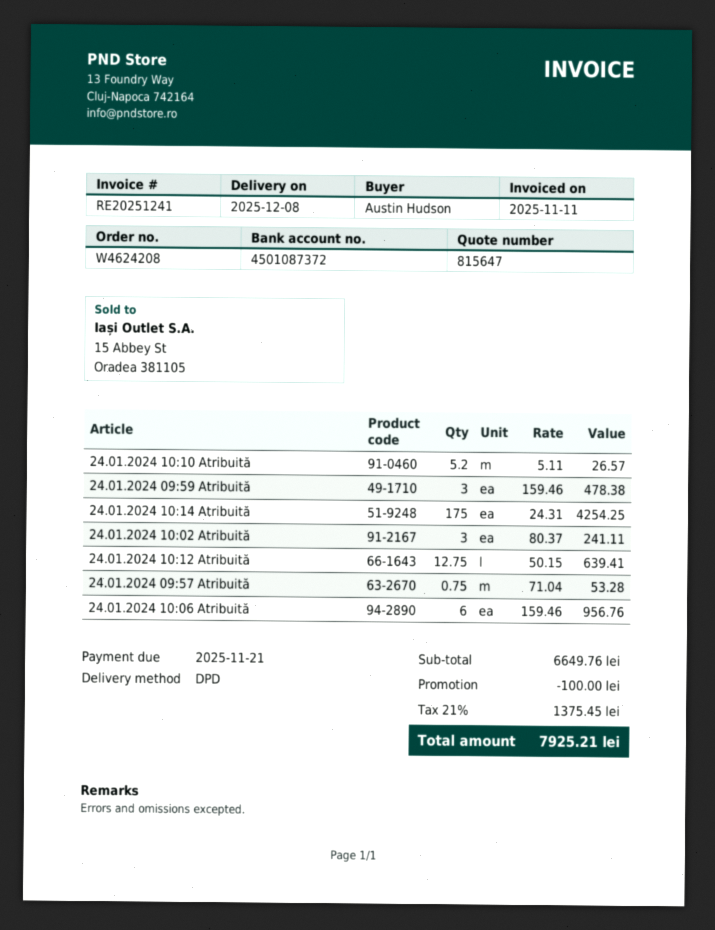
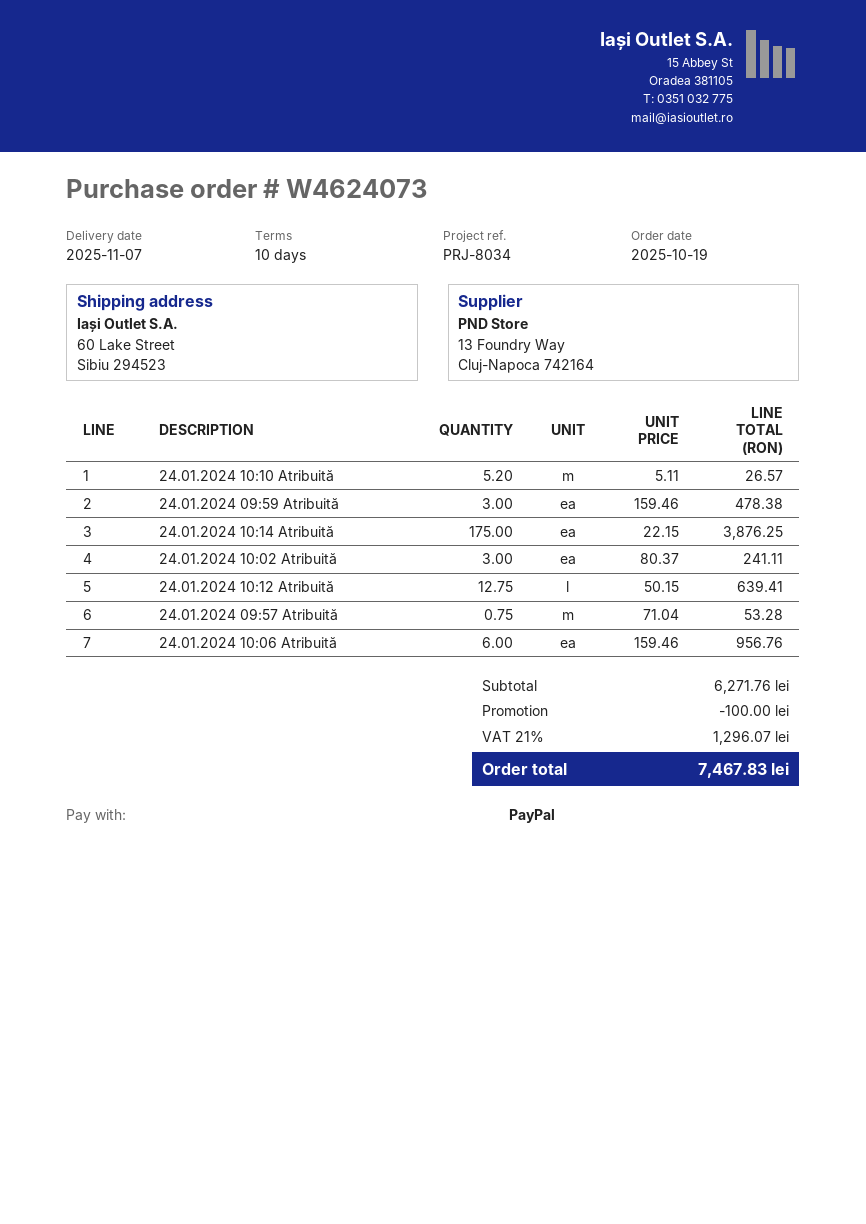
order number: W4624208 -> W4624073
delivery date: 2025-12-08 -> 2025-11-07
24.01.2024 10:14 Atribuită: 175 x 24.31 = 4254.25 -> 175 x 22.15 = 3876.25
subtotal: 6649.76 -> 6271.76
tax: 21% = 1375.45 -> 21% = 1296.07
total: 7925.21 -> 7467.83

